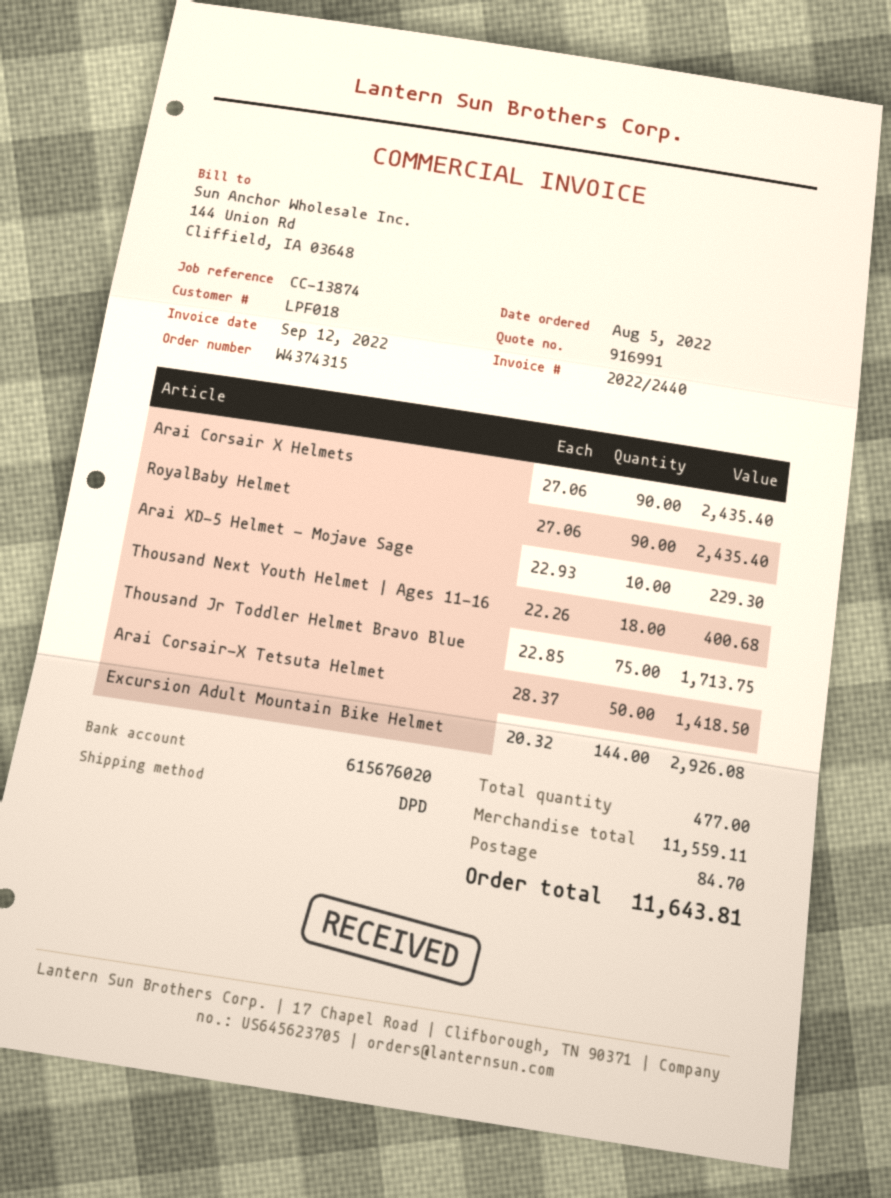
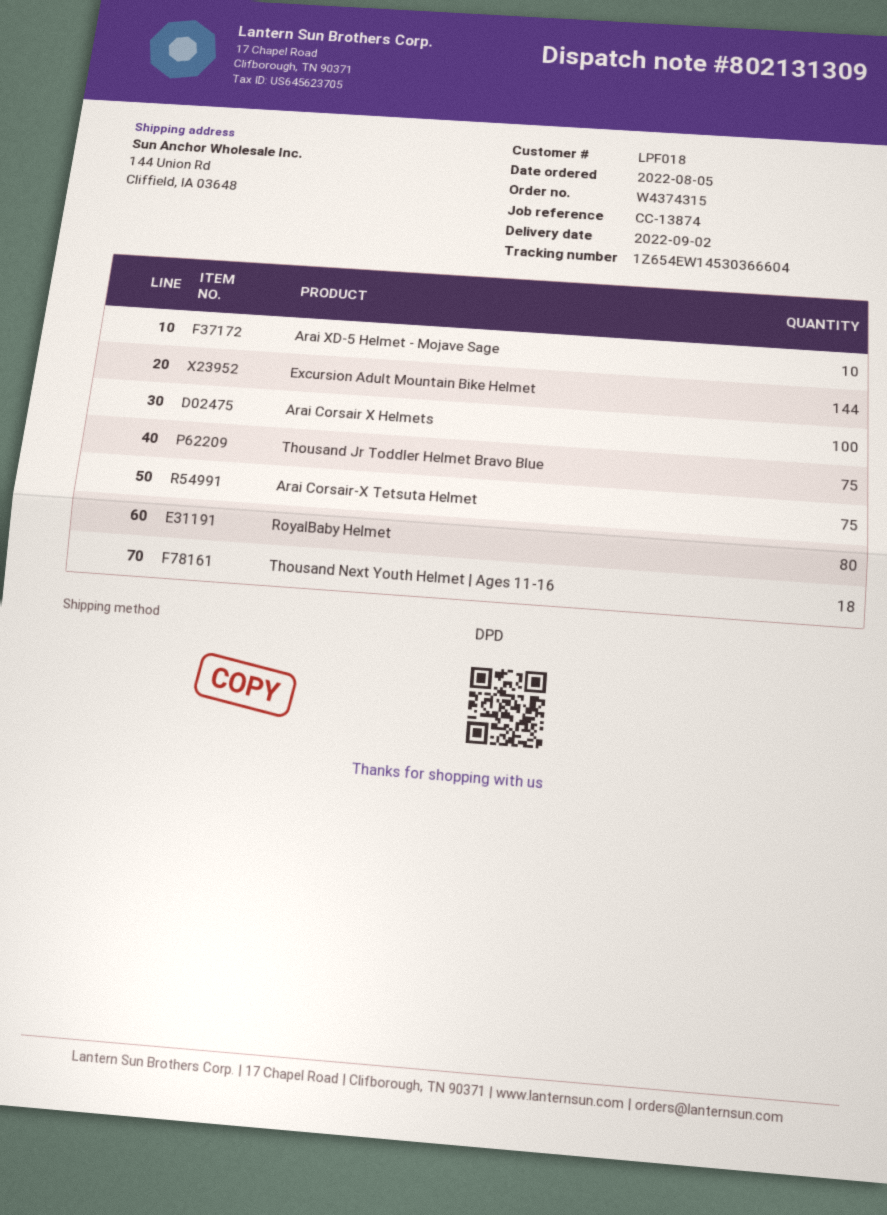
Arai Corsair X Helmets: 90 -> 100
RoyalBaby Helmet: 90 -> 80
Arai Corsair-X Tetsuta Helmet: 50 -> 75

